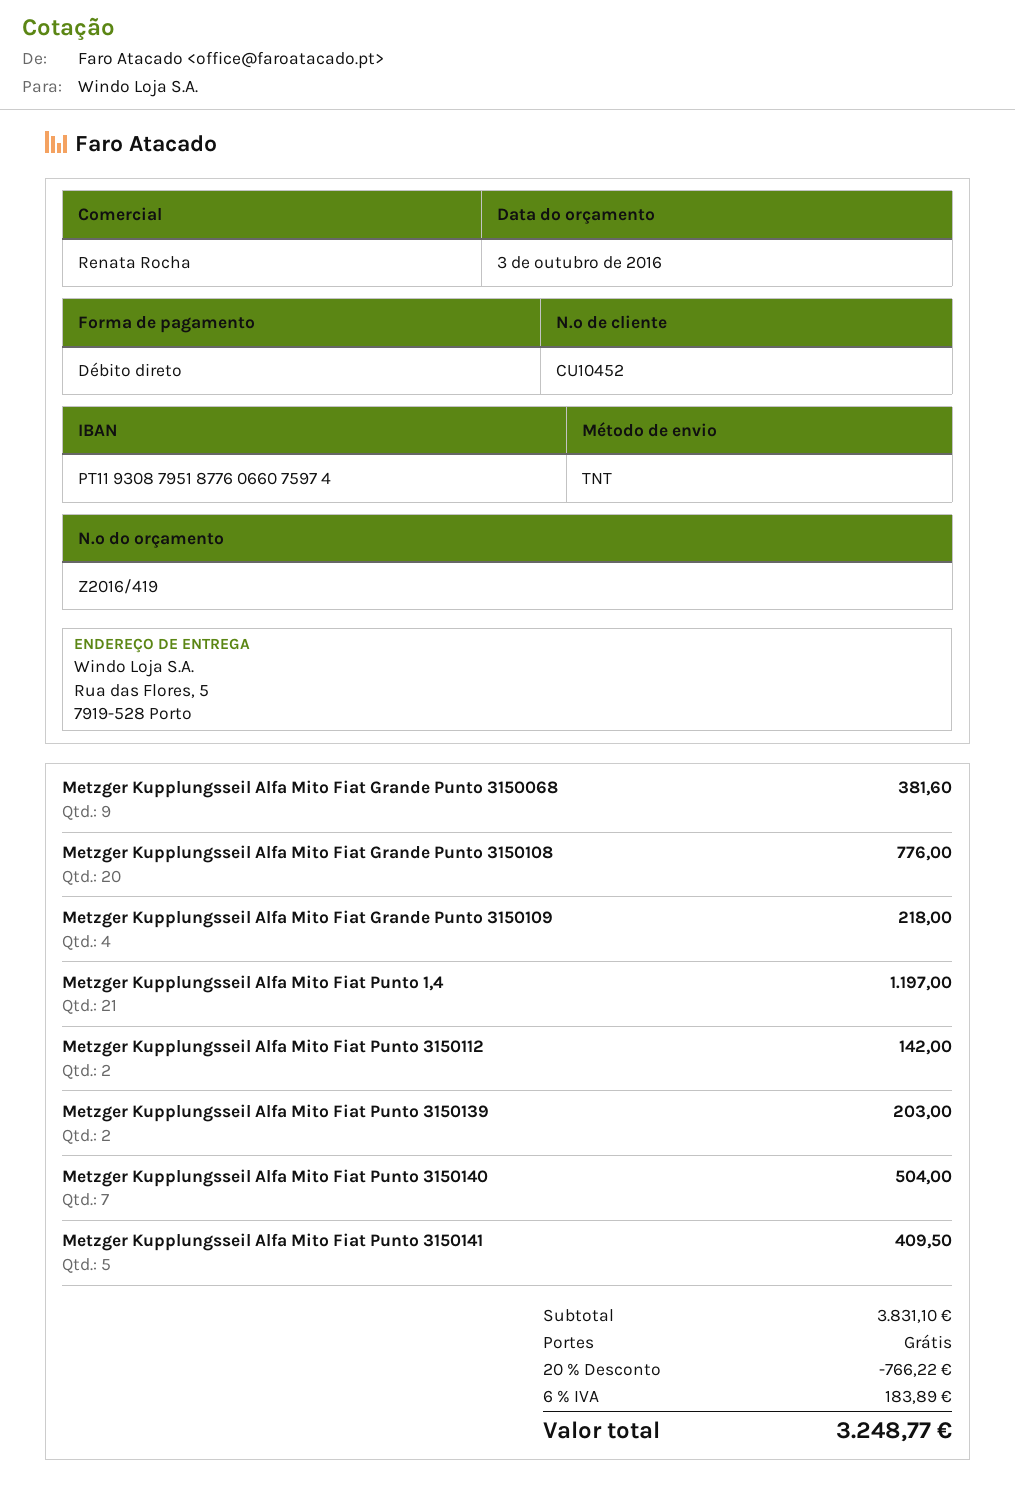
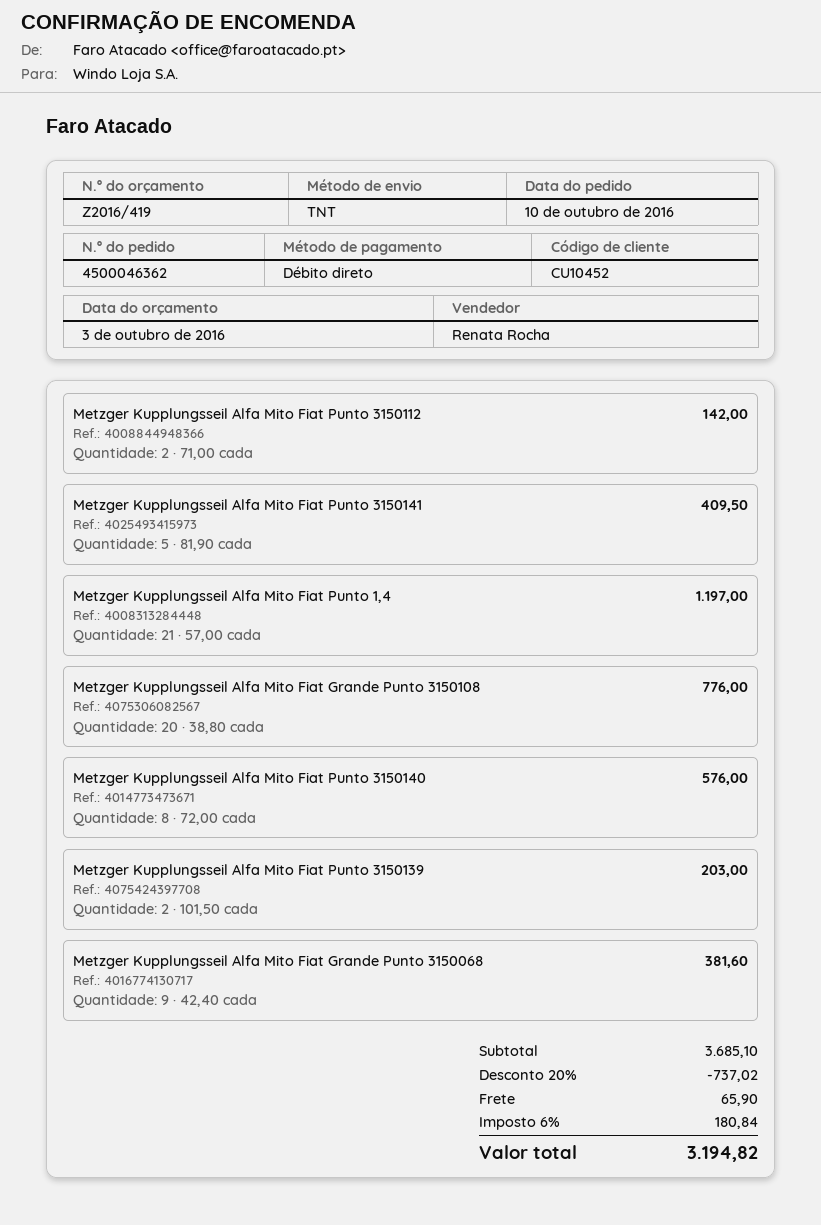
Metzger Kupplungsseil Alfa Mito Fiat Grande Punto 3150109: 4 for 218.00 -> none
Metzger Kupplungsseil Alfa Mito Fiat Punto 3150140: 7 for 504.00 -> 8 for 576.00
subtotal: 3831.10 -> 3685.10
discount: 20% = 766.22 -> 20% = 737.02
shipping: 0.00 -> 65.90
tax: 6% = 183.89 -> 6% = 180.84
total: 3248.77 -> 3194.82

